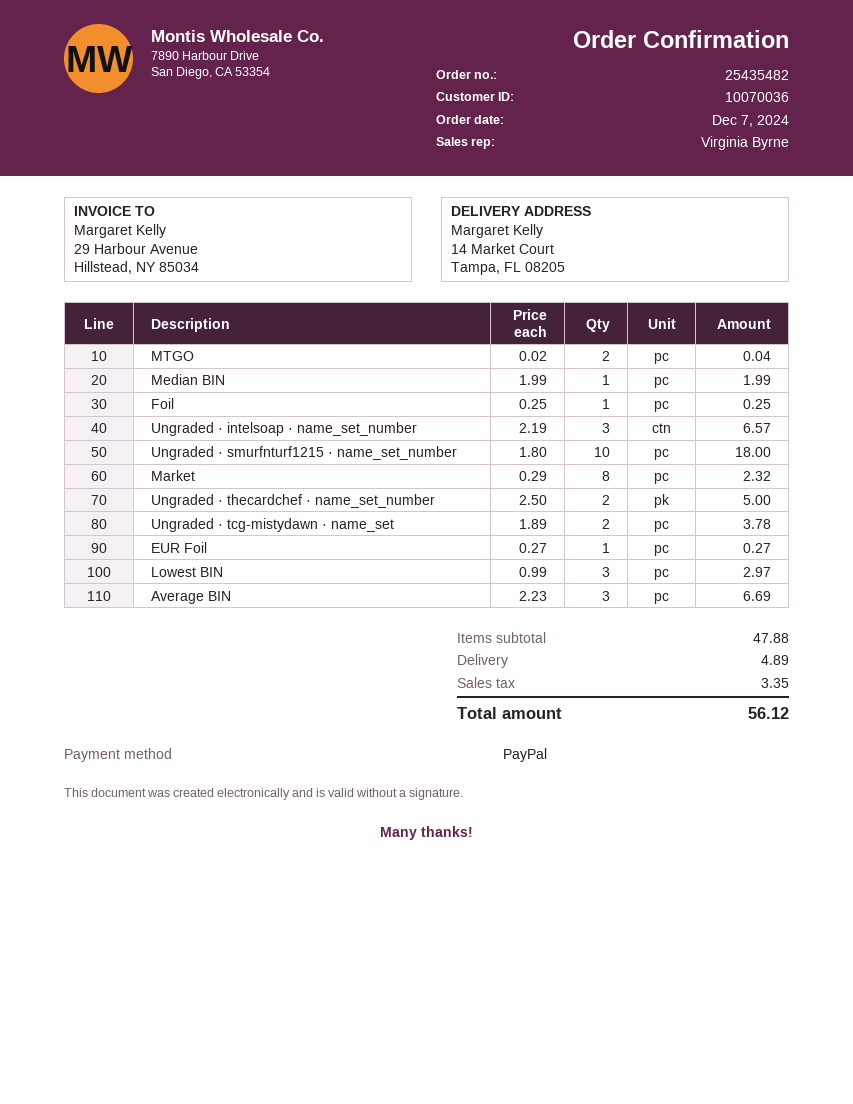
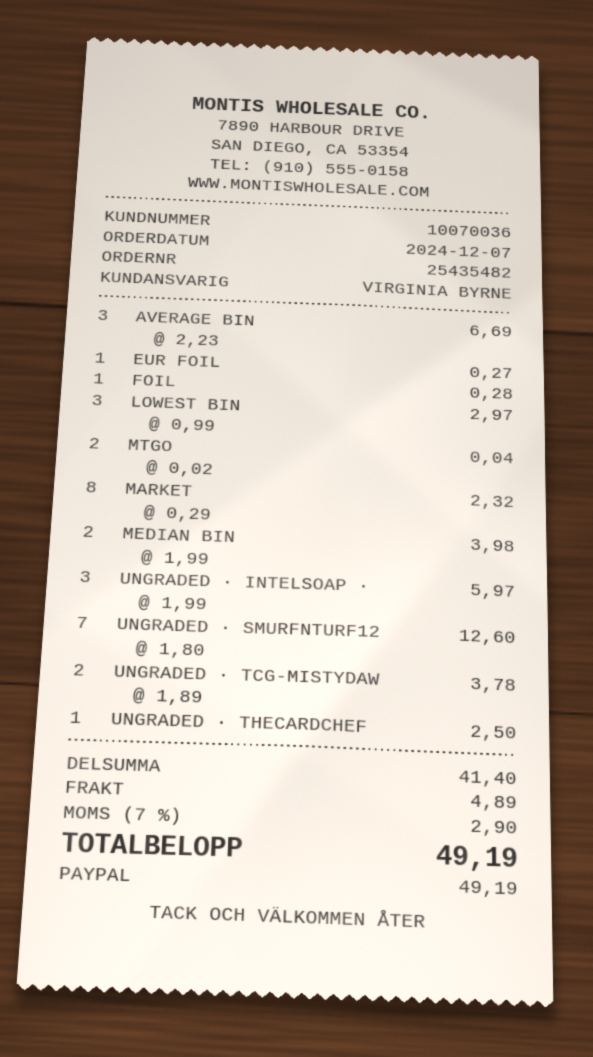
Median BIN: 1 x 1.99 = 1.99 -> 2 x 1.99 = 3.98
Foil: 1 x 0.25 = 0.25 -> 1 x 0.28 = 0.28
Ungraded · intelsoap · name_set_number: 3 x 2.19 = 6.57 -> 3 x 1.99 = 5.97
Ungraded · smurfnturf1215 · name_set_number: 10 x 1.80 = 18.00 -> 7 x 1.80 = 12.60
Ungraded · thecardchef · name_set_number: 2 x 2.50 = 5.00 -> 1 x 2.50 = 2.50
subtotal: 47.88 -> 41.40
tax: 3.35 -> 2.90
total: 56.12 -> 49.19

